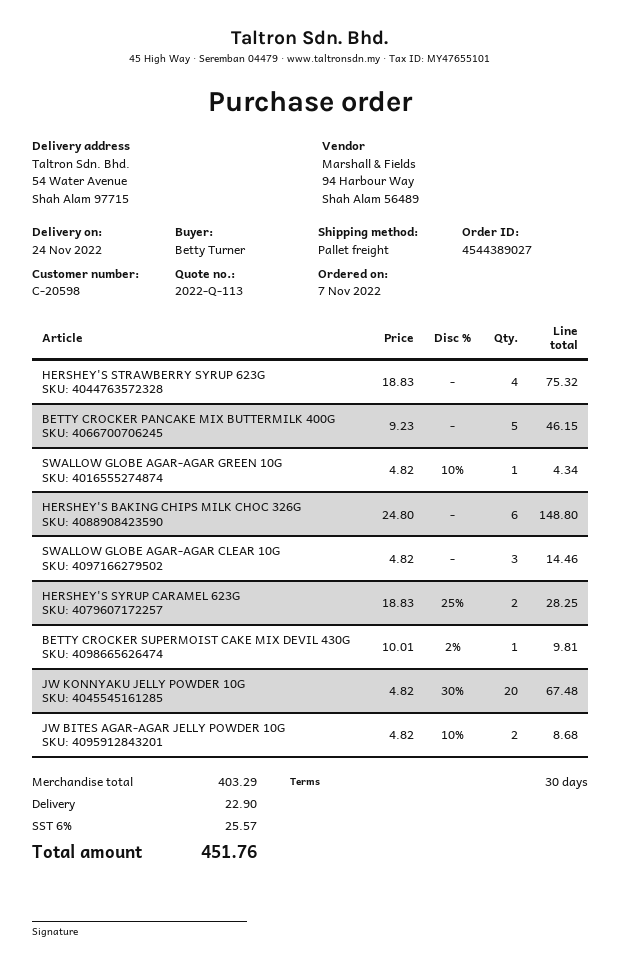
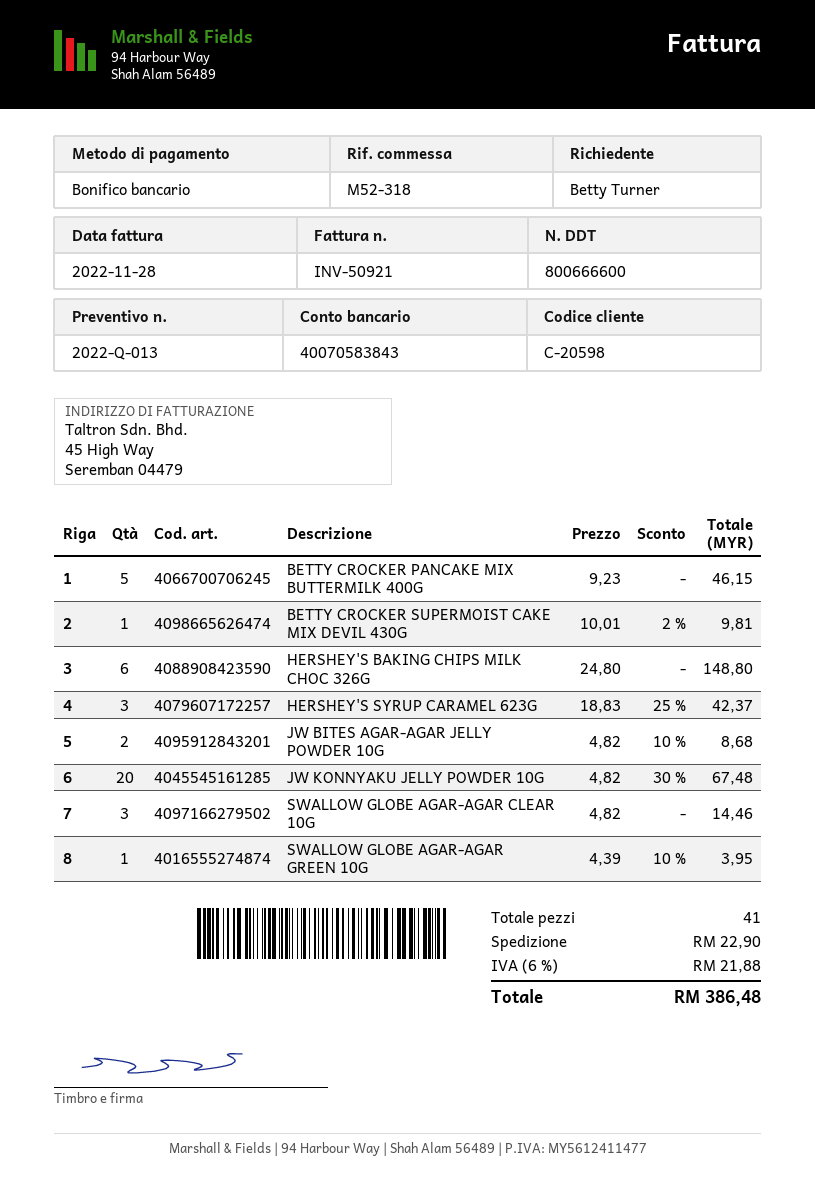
quote number: 2022-Q-113 -> 2022-Q-013
HERSHEY'S STRAWBERRY SYRUP 623G: 4 x 18.83 = 75.32 -> none
SWALLOW GLOBE AGAR-AGAR GREEN 10G: 1 x 4.82 - 10% = 4.34 -> 1 x 4.39 - 10% = 3.95
HERSHEY'S SYRUP CARAMEL 623G: 2 x 18.83 - 25% = 28.25 -> 3 x 18.83 - 25% = 42.37
tax: 6% = 25.57 -> 6% = 21.88
total: 451.76 -> 386.48

